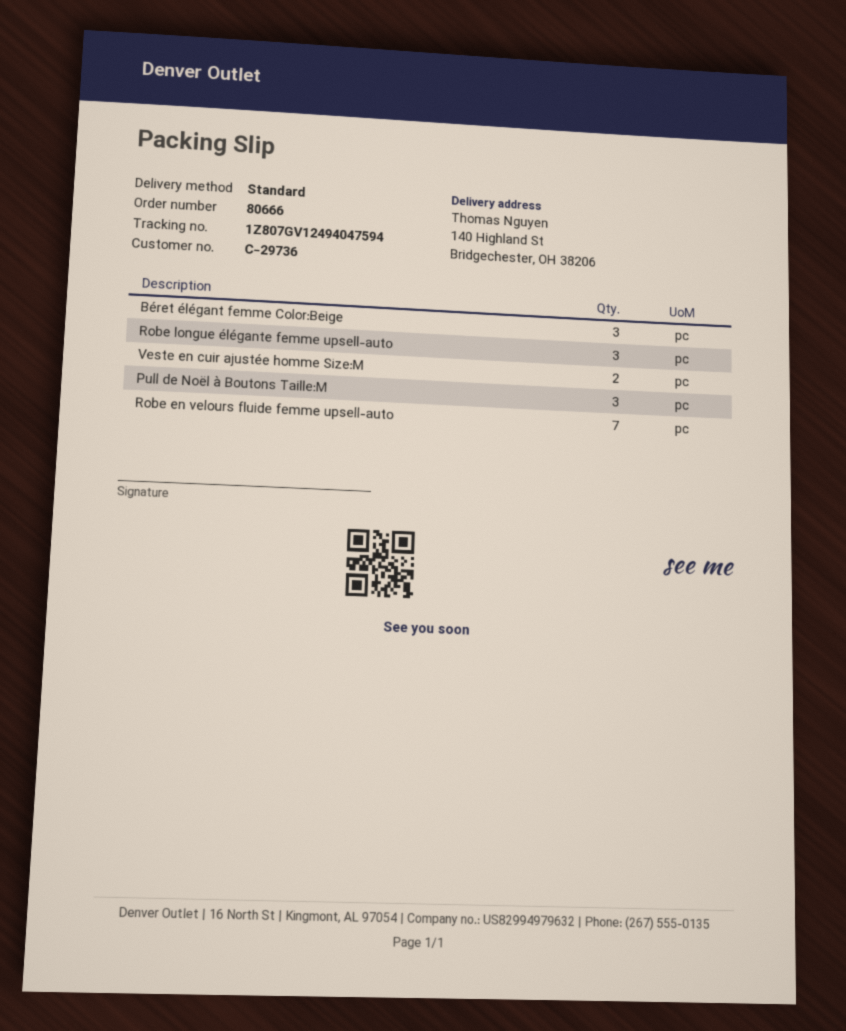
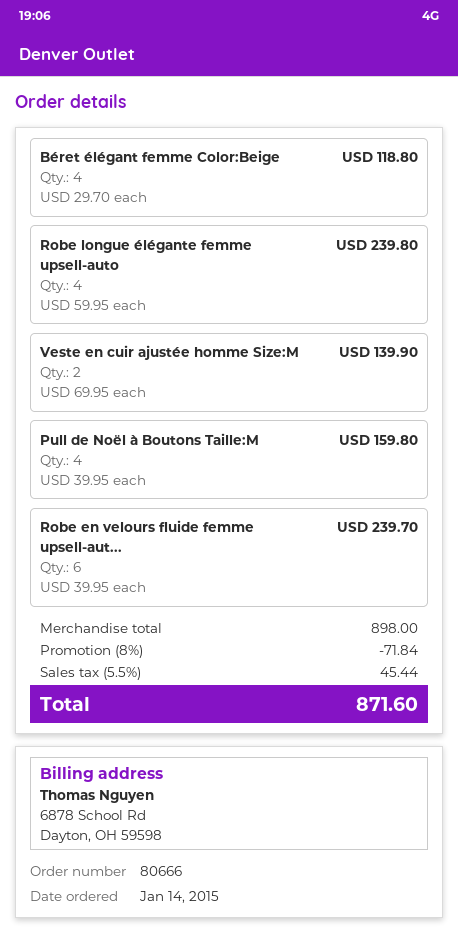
Béret élégant femme Color:Beige: 3 -> 4
Robe longue élégante femme upsell-auto: 3 -> 4
Pull de Noël à Boutons Taille:M: 3 -> 4
Robe en velours fluide femme upsell-auto: 7 -> 6

